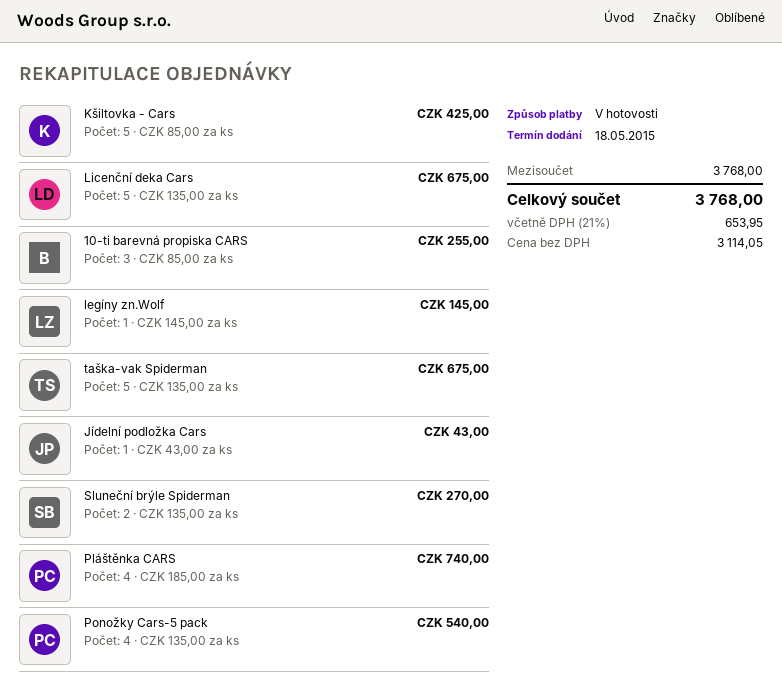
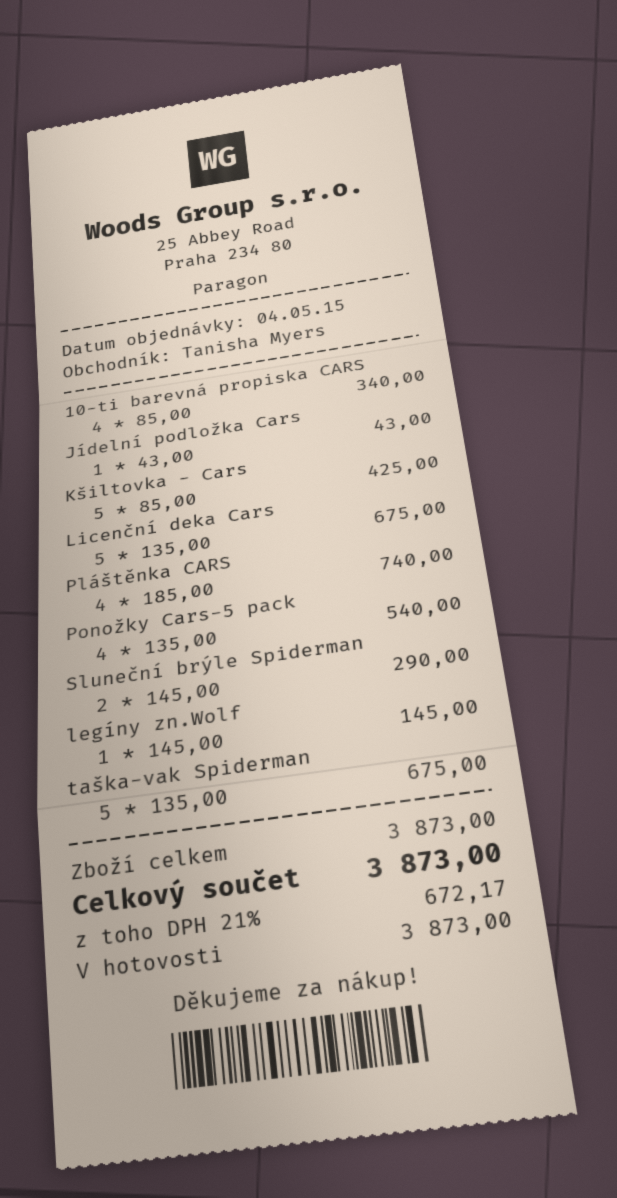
10-ti barevná propiska CARS: 3 x 85.00 = 255.00 -> 4 x 85.00 = 340.00
Sluneční brýle Spiderman: 2 x 135.00 = 270.00 -> 2 x 145.00 = 290.00
subtotal: 3768.00 -> 3873.00
tax: 21% = 653.95 -> 21% = 672.17
total: 3768.00 -> 3873.00

